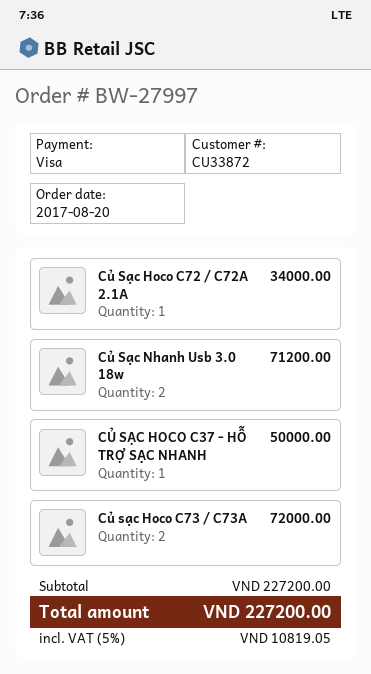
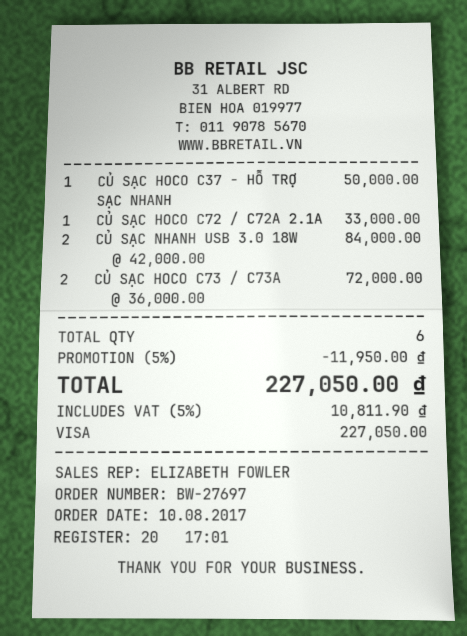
order number: BW-27997 -> BW-27697
order date: 2017-08-20 -> 2017-08-10
Củ Sạc Hoco C72 / C72A 2.1A: 1 for 34000.00 -> 1 for 33000.00
Củ Sạc Nhanh Usb 3.0 18w: 2 for 71200.00 -> 2 for 84000.00
discount: none -> 5% = 11950.00
tax: 5% = 10819.05 -> 5% = 10811.90
total: 227200.00 -> 227050.00

